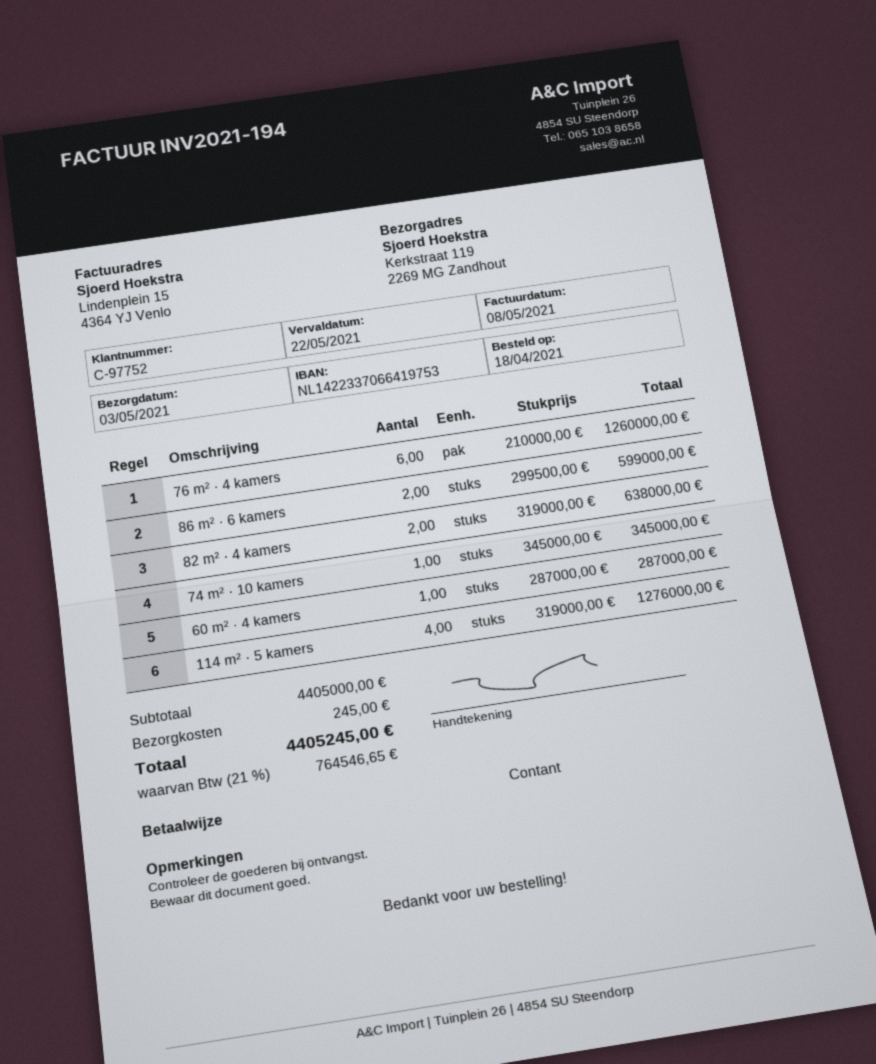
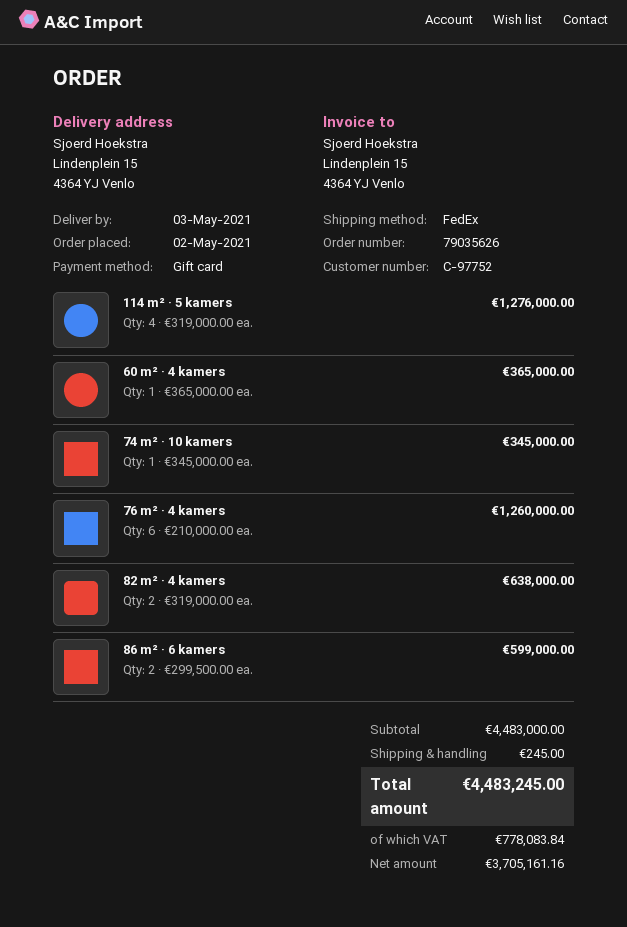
order date: 2021-04-18 -> 2021-05-02
payment method: cash -> gift card
ship to: Kerkstraat 119, 2269 MG Zandhout -> Lindenplein 15, 4364 YJ Venlo
60 m² · 4 kamers: 1 x 287000.00 = 287000.00 -> 1 x 365000.00 = 365000.00
subtotal: 4405000.00 -> 4483000.00
tax: 764546.65 -> 778083.84
total: 4405245.00 -> 4483245.00

